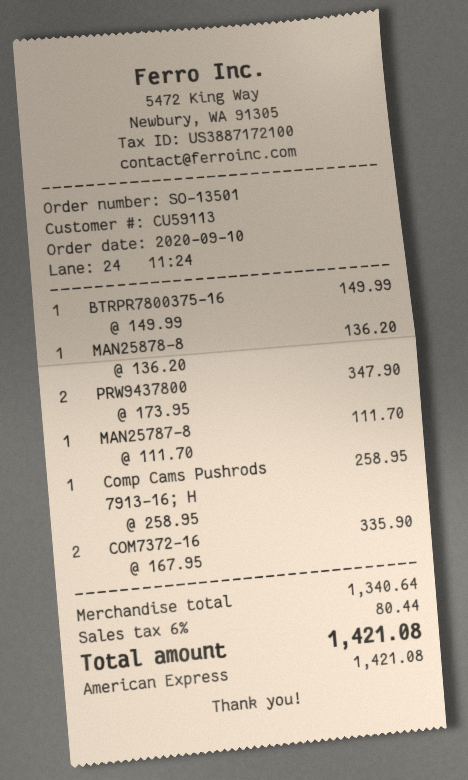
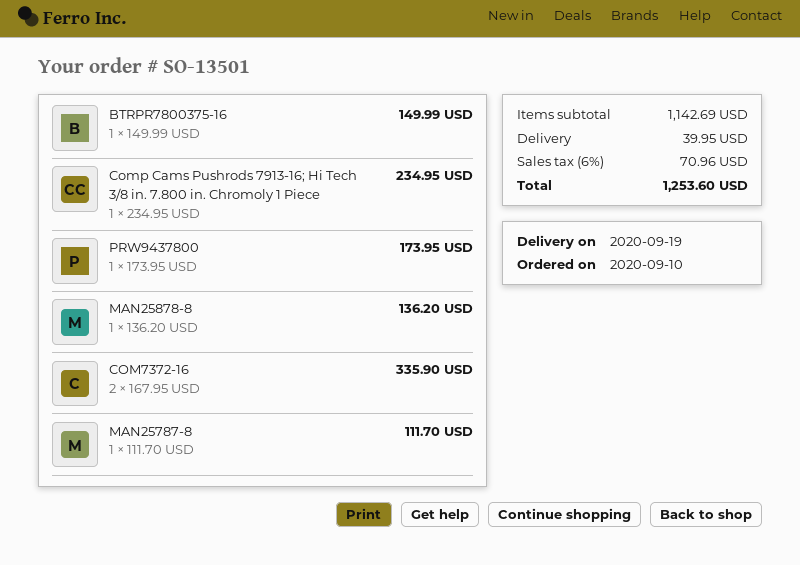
PRW9437800: 2 x 173.95 = 347.90 -> 1 x 173.95 = 173.95
Comp Cams Pushrods 7913-16; H: 1 x 258.95 = 258.95 -> 1 x 234.95 = 234.95
subtotal: 1340.64 -> 1142.69
shipping: none -> 39.95
tax: 6% = 80.44 -> 6% = 70.96
total: 1421.08 -> 1253.60

